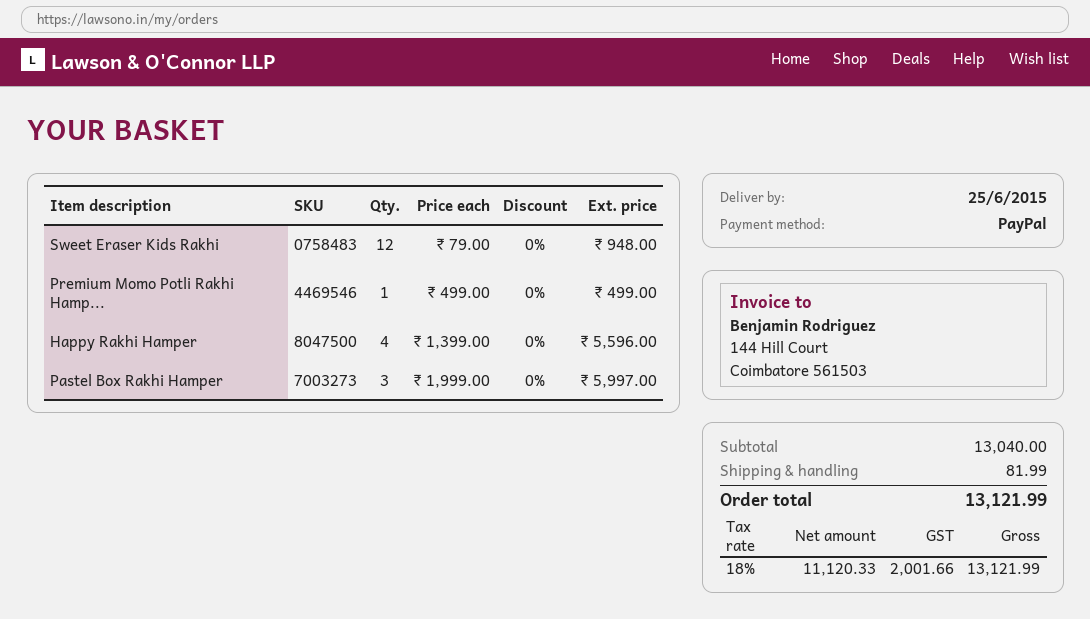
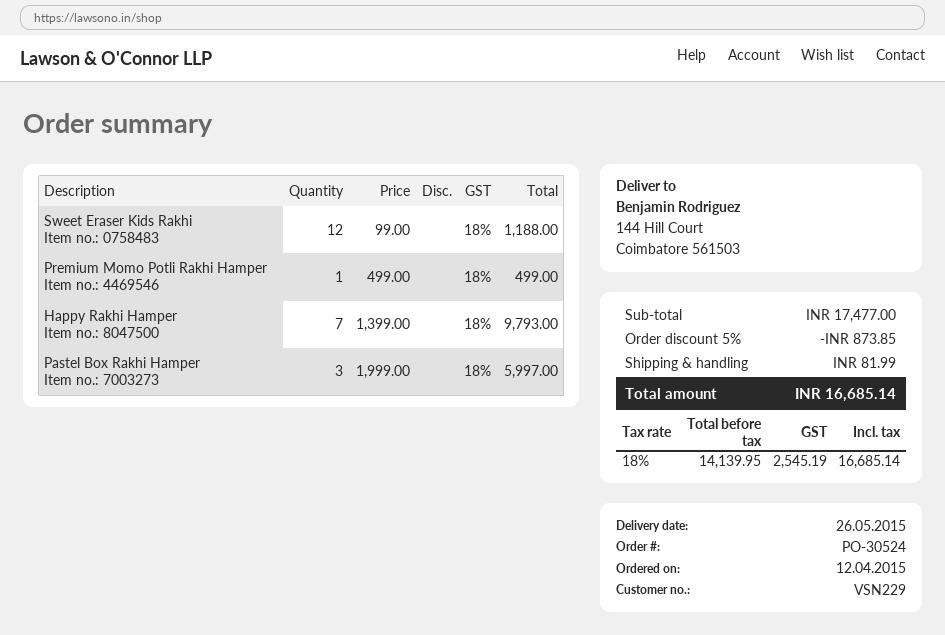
delivery date: 2015-06-25 -> 2015-05-26
Sweet Eraser Kids Rakhi: 12 x 79.00 = 948.00 -> 12 x 99.00 = 1188.00
Happy Rakhi Hamper: 4 x 1399.00 = 5596.00 -> 7 x 1399.00 = 9793.00
subtotal: 13040.00 -> 17477.00
discount: none -> 5% = 873.85
net: 11120.33 -> 14139.95
tax: 18% = 2001.66 -> 18% = 2545.19
total: 13121.99 -> 16685.14

